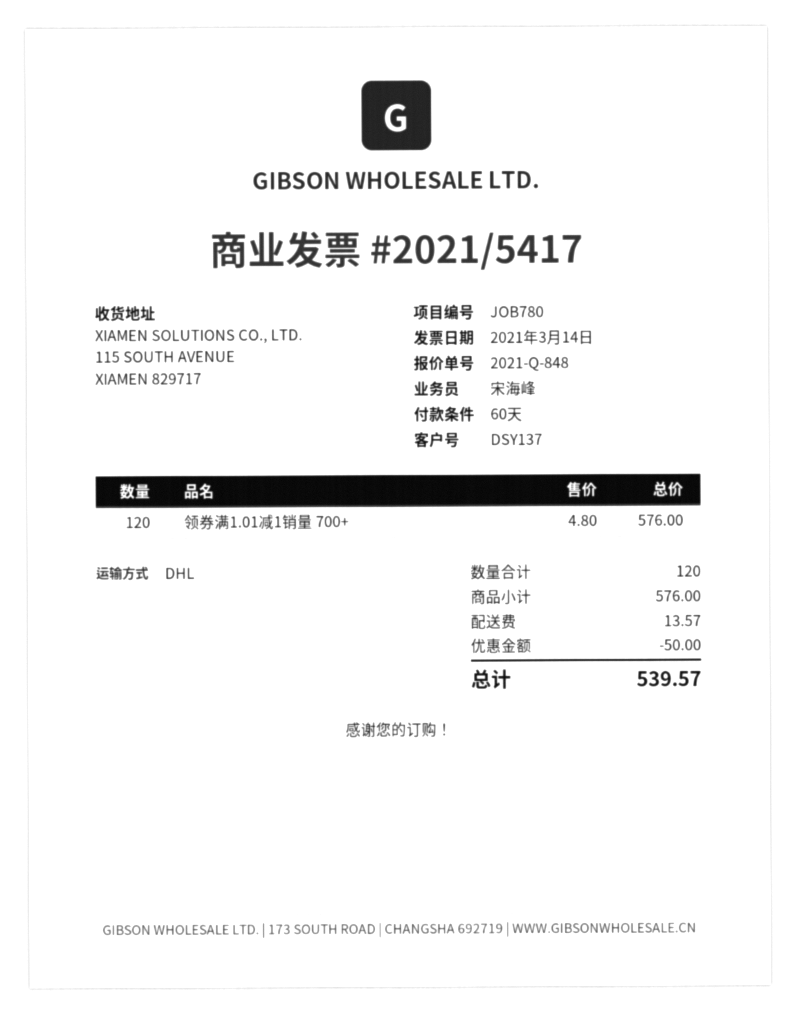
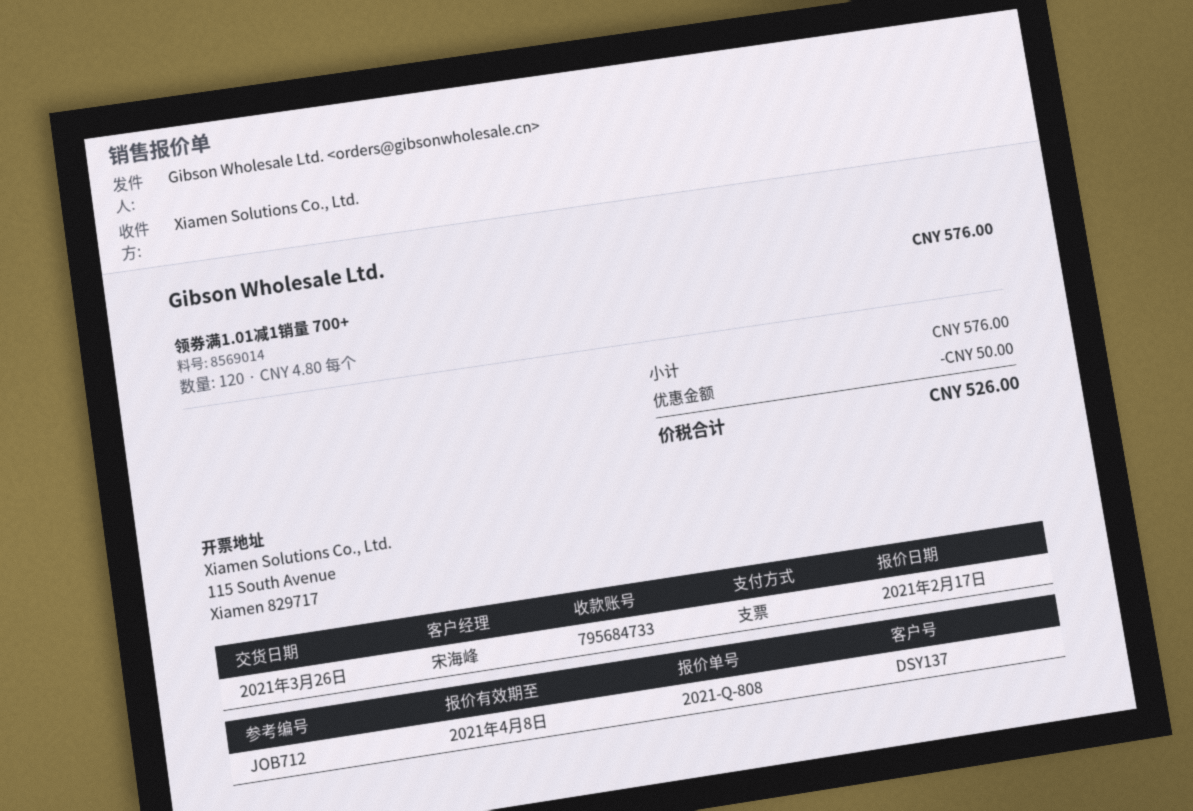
quote number: 2021-Q-848 -> 2021-Q-808
reference: JOB780 -> JOB712
shipping: 13.57 -> none
total: 539.57 -> 526.00

